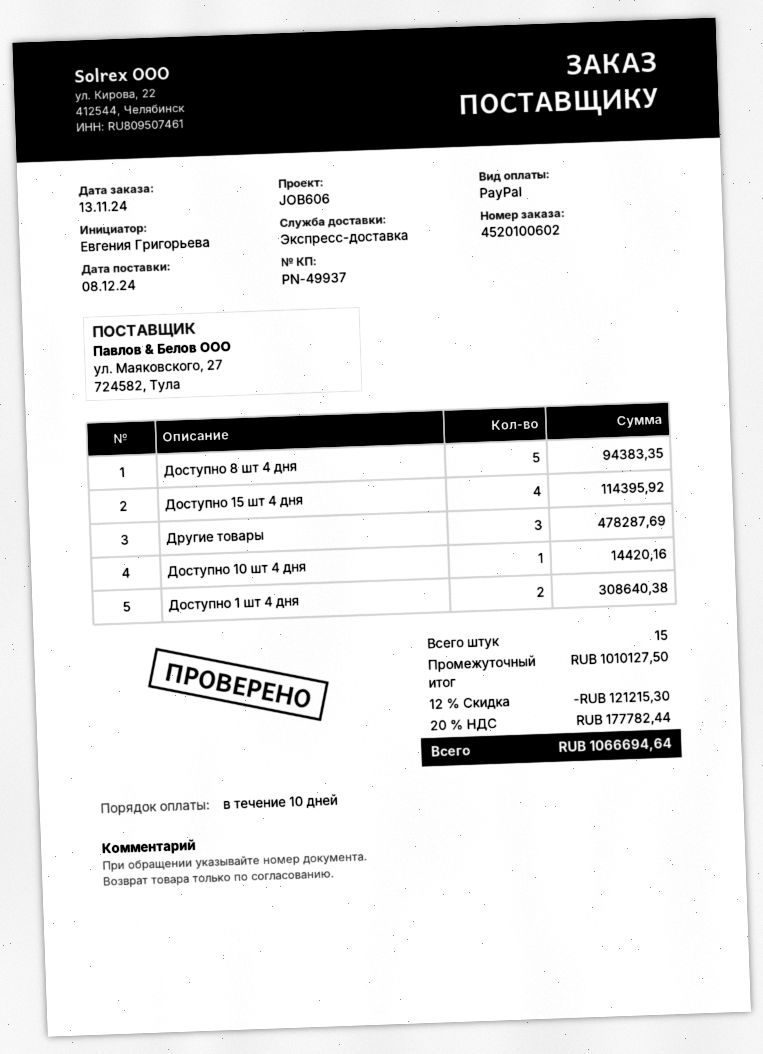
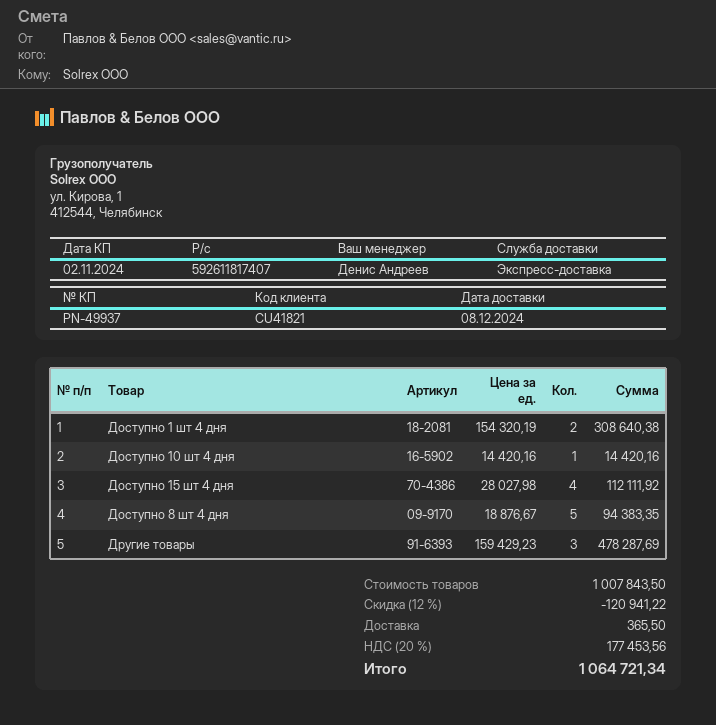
Доступно 15 шт 4 дня: 4 for 114395.92 -> 4 for 112111.92
subtotal: 1010127.50 -> 1007843.50
discount: 12% = 121215.30 -> 12% = 120941.22
shipping: none -> 365.50
tax: 20% = 177782.44 -> 20% = 177453.56
total: 1066694.64 -> 1064721.34

